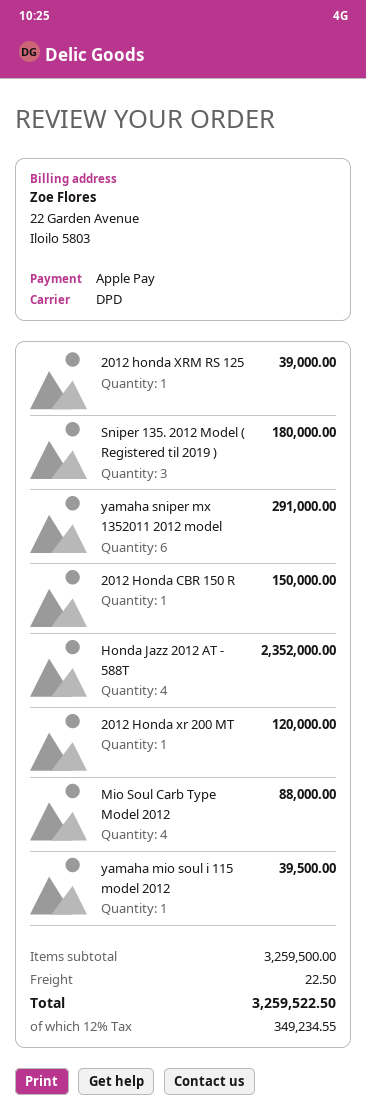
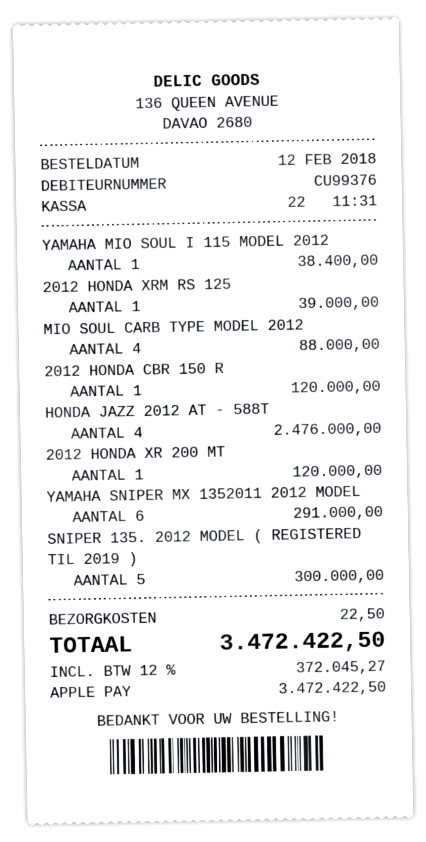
Sniper 135. 2012 Model ( Registered til 2019 ): 3 for 180000.00 -> 5 for 300000.00
2012 Honda CBR 150 R: 1 for 150000.00 -> 1 for 120000.00
Honda Jazz 2012 AT - 588T: 4 for 2352000.00 -> 4 for 2476000.00
yamaha mio soul i 115 model 2012: 1 for 39500.00 -> 1 for 38400.00
tax: 12% = 349234.55 -> 12% = 372045.27
total: 3259522.50 -> 3472422.50

